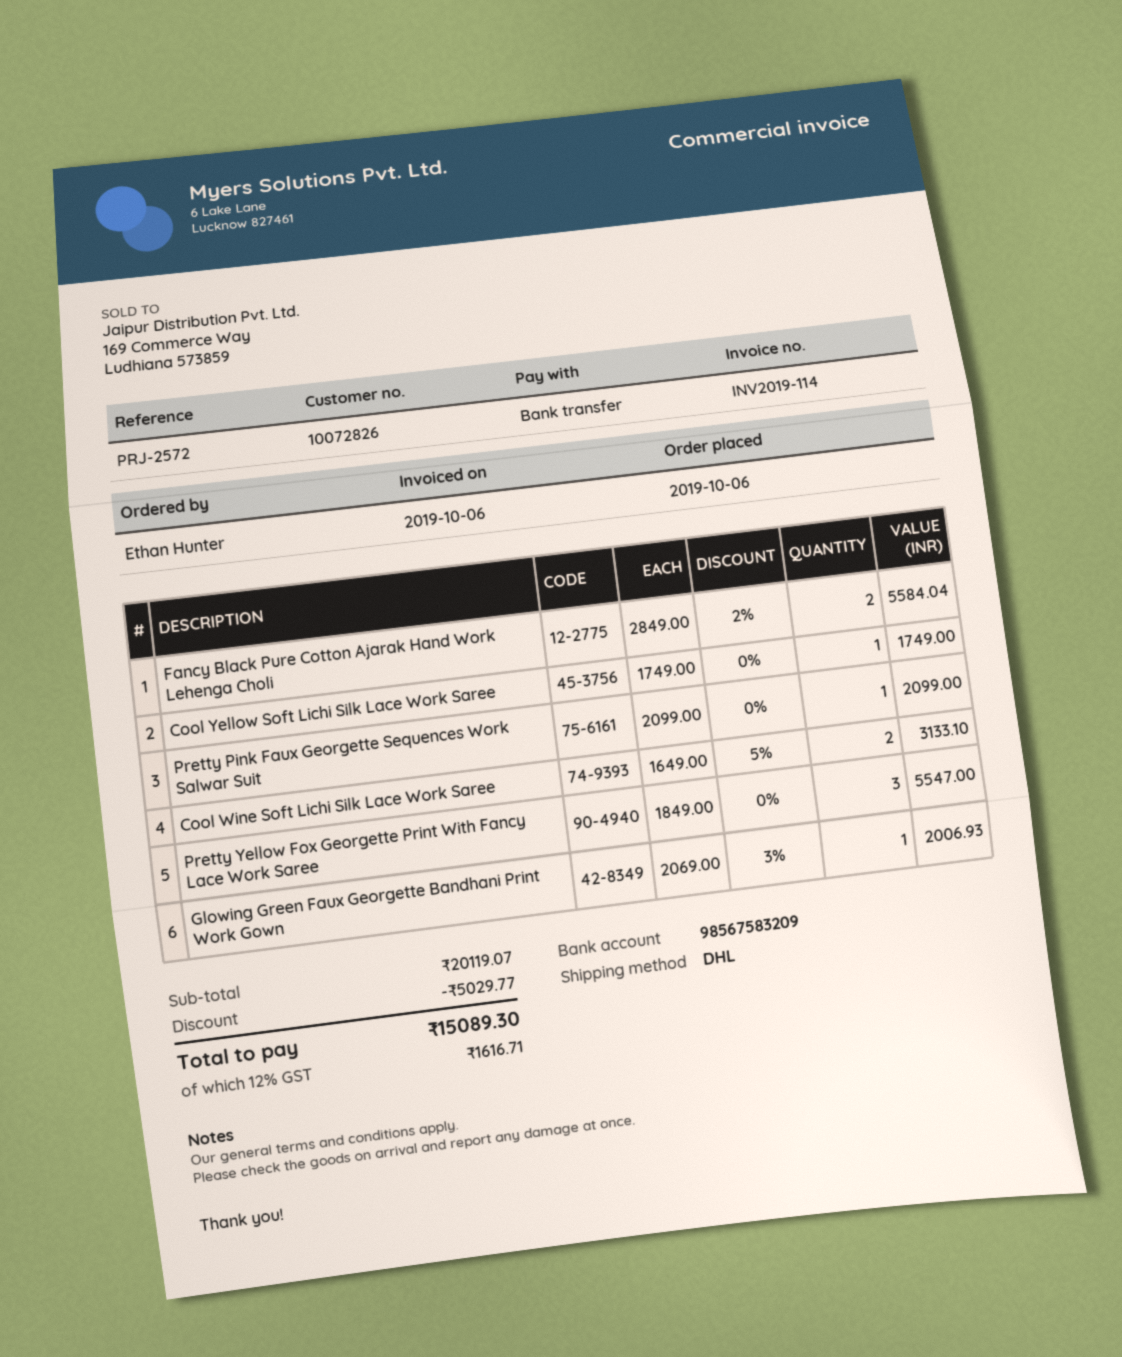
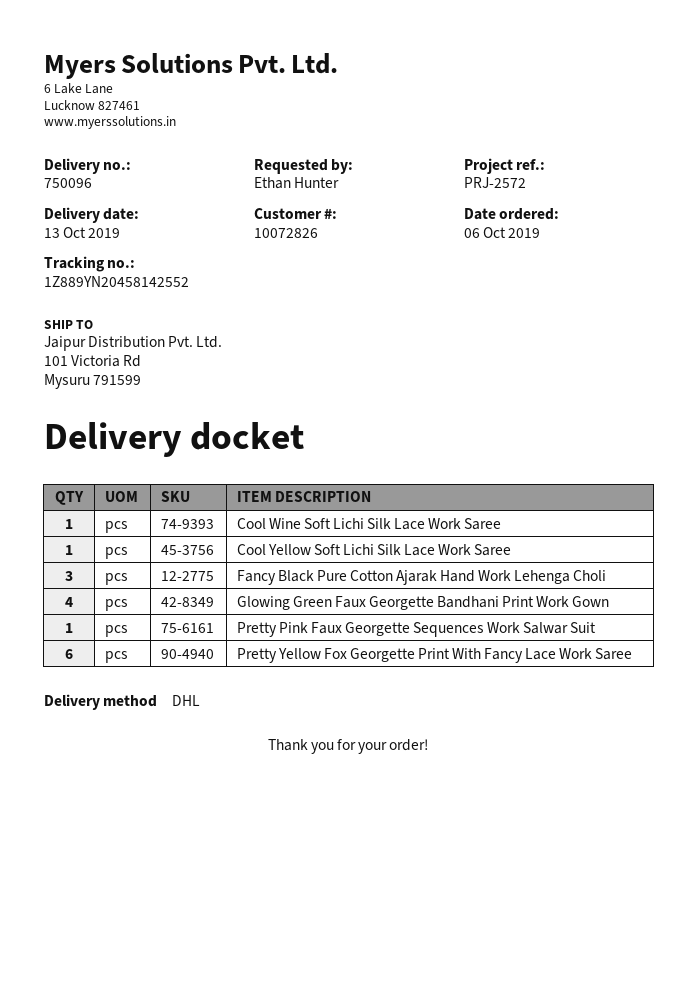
Fancy Black Pure Cotton Ajarak Hand Work Lehenga Choli: 2 -> 3
Cool Wine Soft Lichi Silk Lace Work Saree: 2 -> 1
Pretty Yellow Fox Georgette Print With Fancy Lace Work Saree: 3 -> 6
Glowing Green Faux Georgette Bandhani Print Work Gown: 1 -> 4

